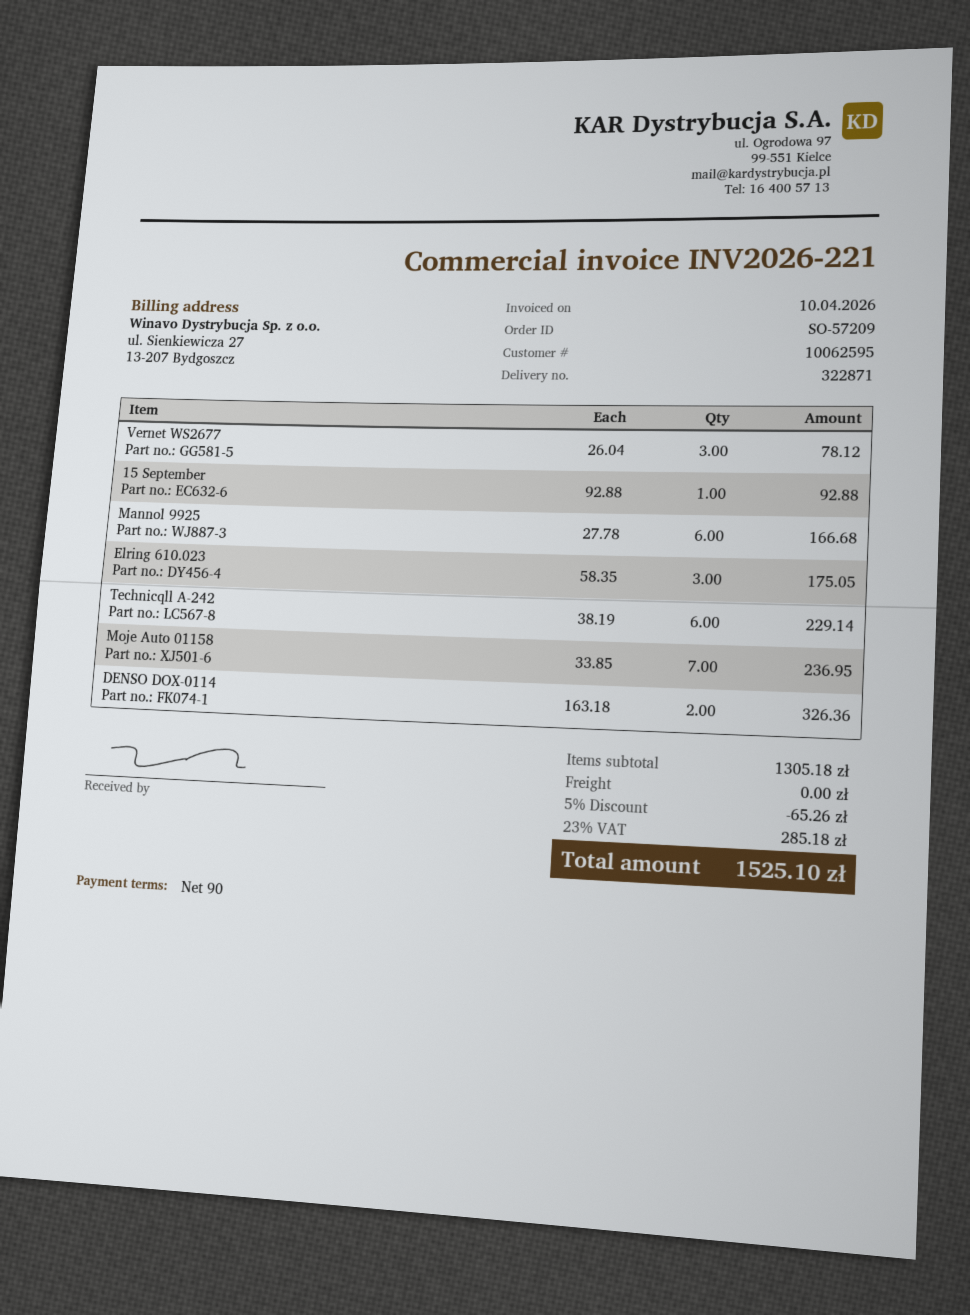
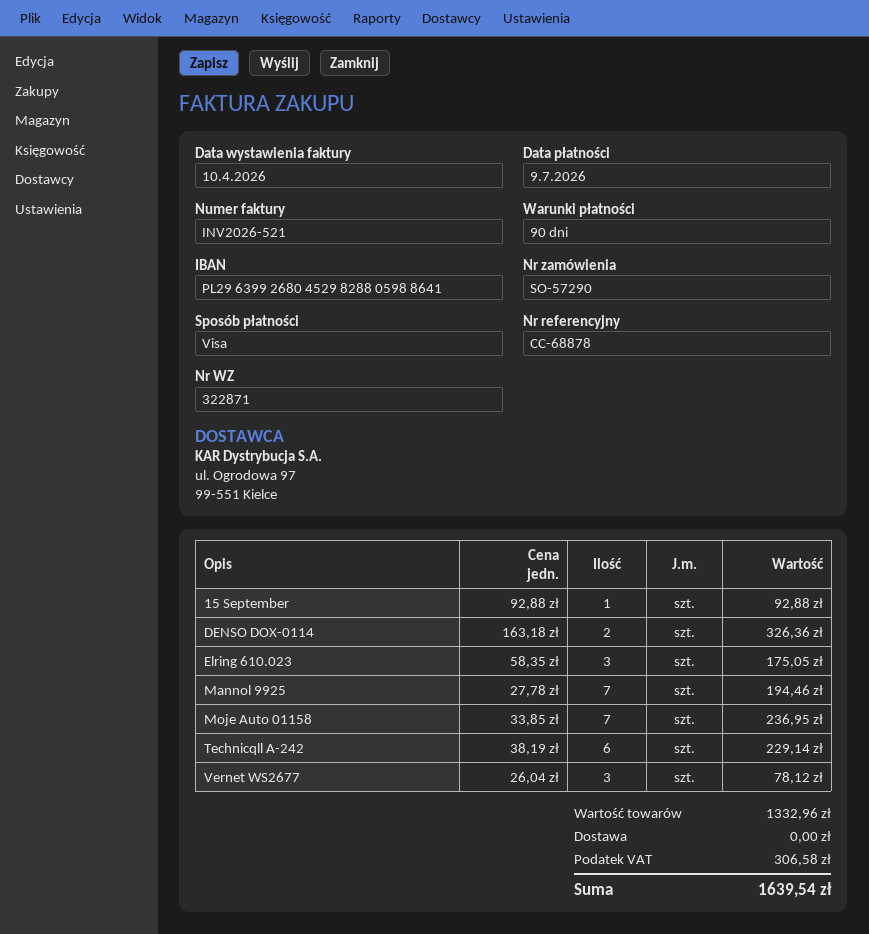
order number: SO-57209 -> SO-57290
invoice number: INV2026-221 -> INV2026-521
Mannol 9925: 6 x 27.78 = 166.68 -> 7 x 27.78 = 194.46
subtotal: 1305.18 -> 1332.96
discount: 5% = 65.26 -> none
tax: 285.18 -> 306.58
total: 1525.10 -> 1639.54

